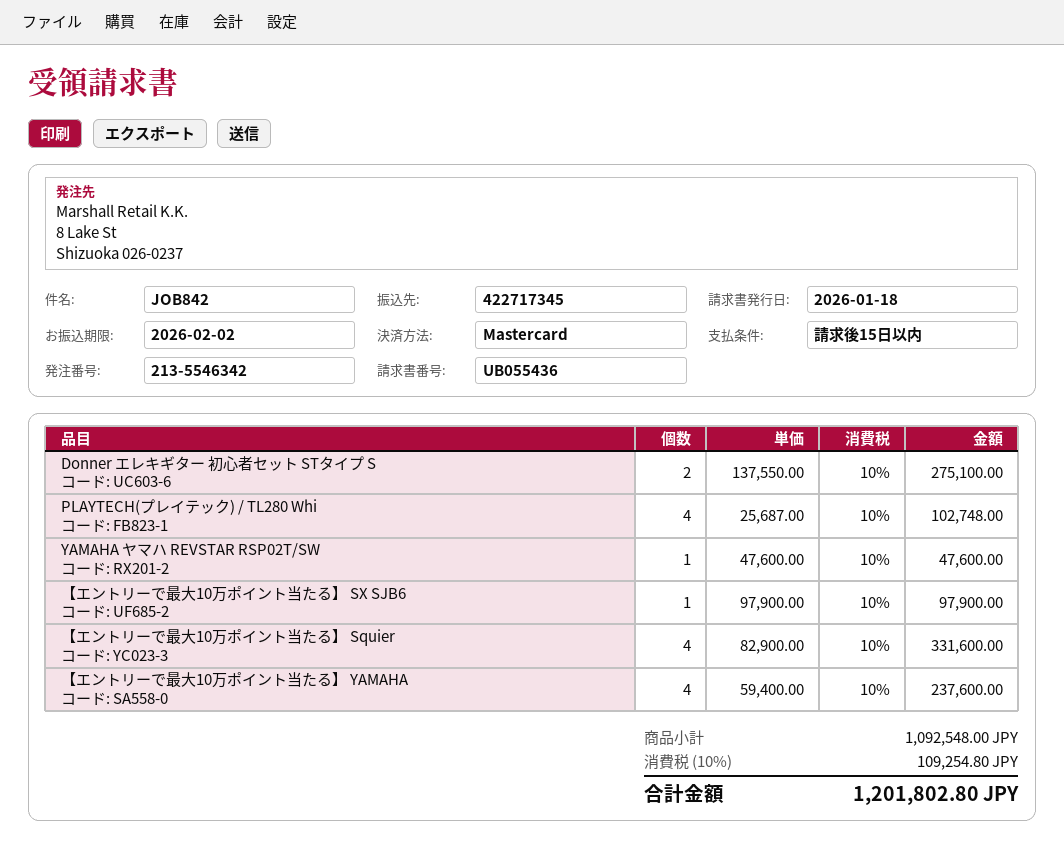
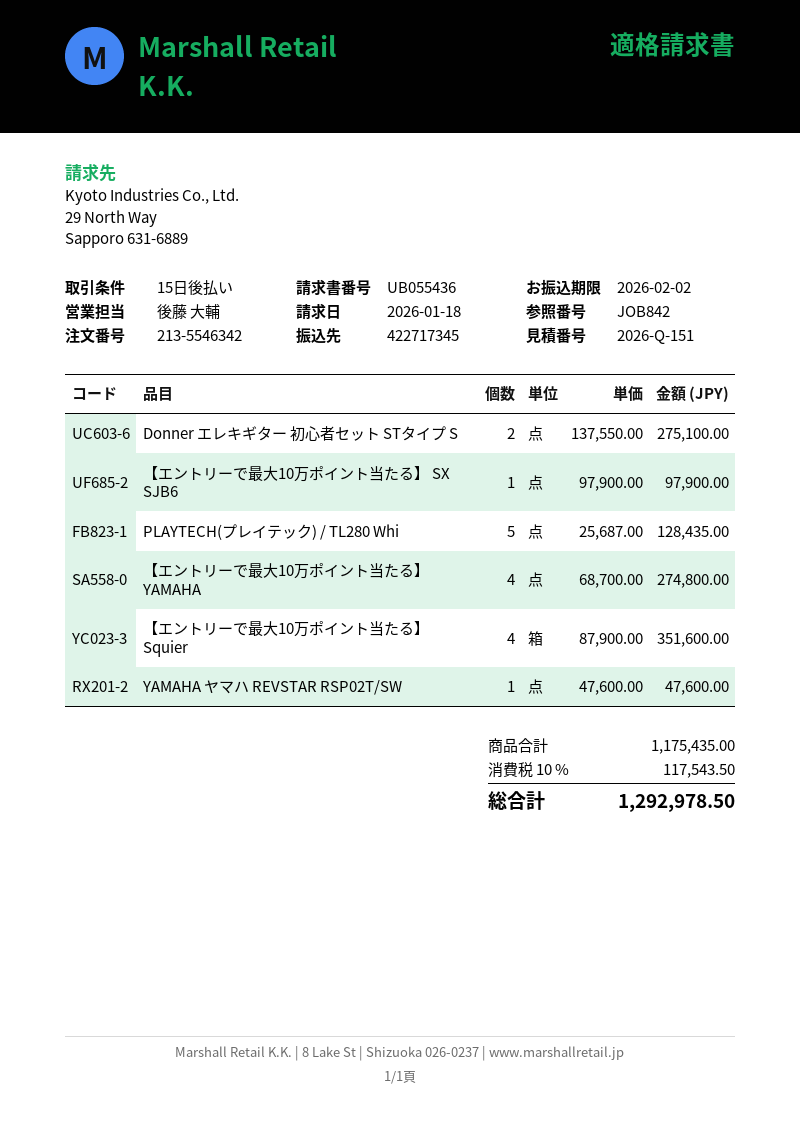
PLAYTECH(プレイテック) / TL280 Whi: 4 x 25687.00 = 102748.00 -> 5 x 25687.00 = 128435.00
【エントリーで最大10万ポイント当たる】 Squier: 4 x 82900.00 = 331600.00 -> 4 x 87900.00 = 351600.00
【エントリーで最大10万ポイント当たる】 YAMAHA: 4 x 59400.00 = 237600.00 -> 4 x 68700.00 = 274800.00
subtotal: 1092548.00 -> 1175435.00
tax: 10% = 109254.80 -> 10% = 117543.50
total: 1201802.80 -> 1292978.50

